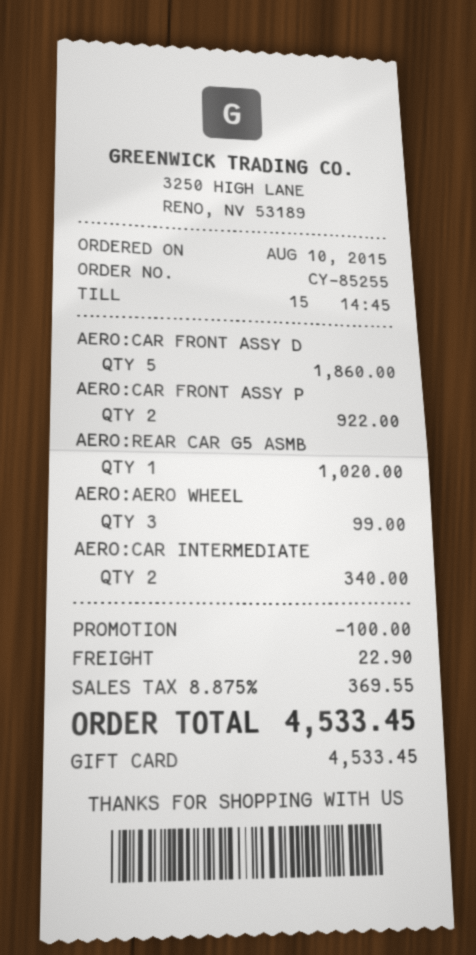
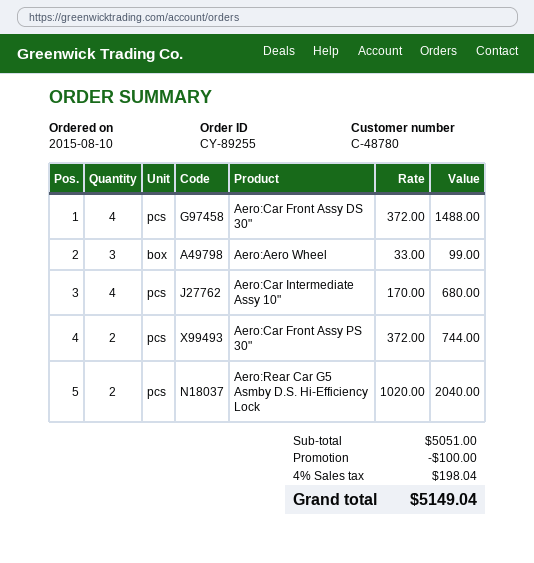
order number: CY-85255 -> CY-89255
AERO:CAR FRONT ASSY D: 5 for 1860.00 -> 4 for 1488.00
AERO:CAR FRONT ASSY P: 2 for 922.00 -> 2 for 744.00
AERO:REAR CAR G5 ASMB: 1 for 1020.00 -> 2 for 2040.00
AERO:CAR INTERMEDIATE: 2 for 340.00 -> 4 for 680.00
shipping: 22.90 -> none
tax: 8.875% = 369.55 -> 4% = 198.04
total: 4533.45 -> 5149.04

